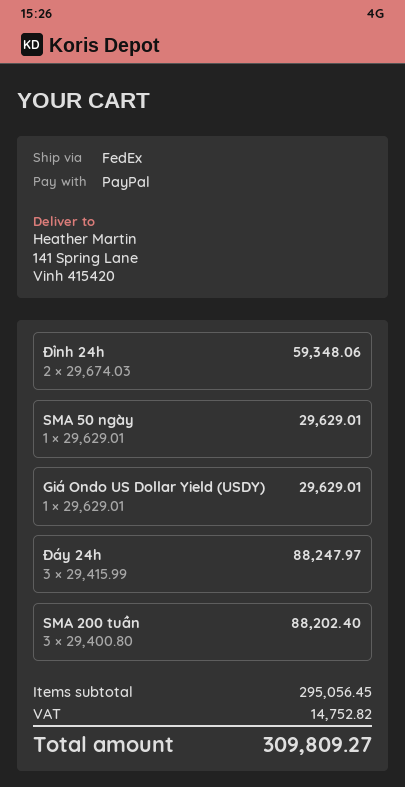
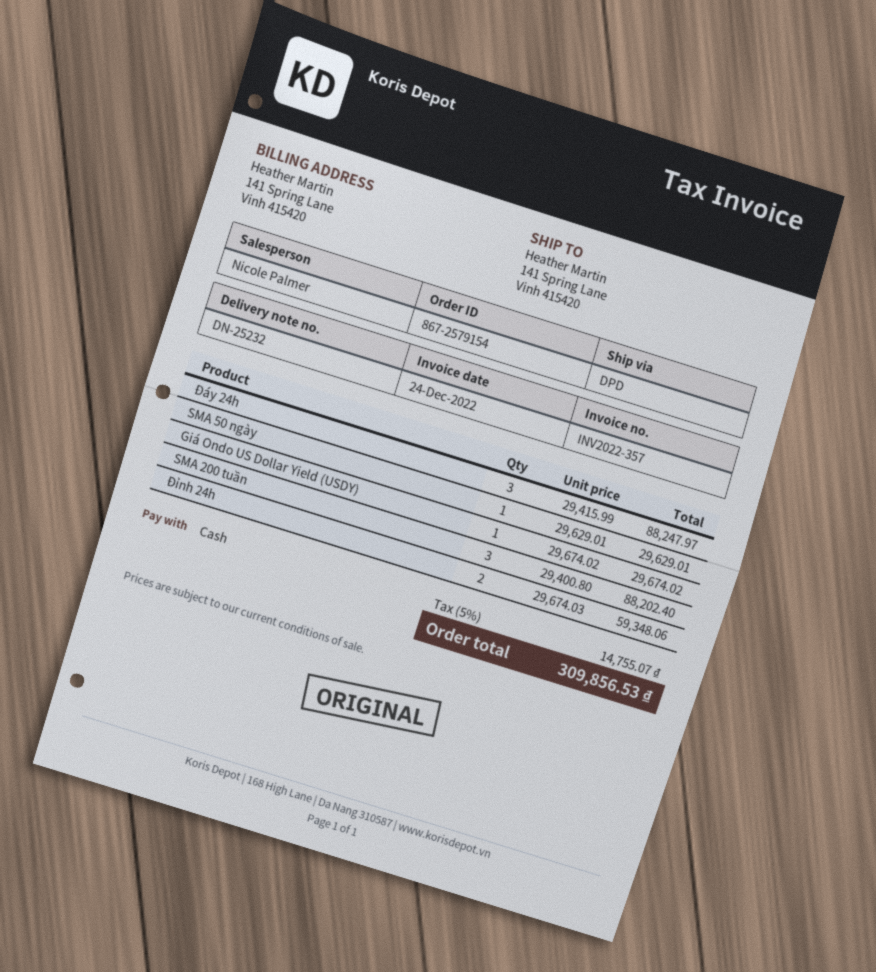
payment method: PayPal -> cash
shipping method: FedEx -> DPD
Giá Ondo US Dollar Yield (USDY): 1 x 29629.01 = 29629.01 -> 1 x 29674.02 = 29674.02
tax: 14752.82 -> 14755.07
total: 309809.27 -> 309856.53

